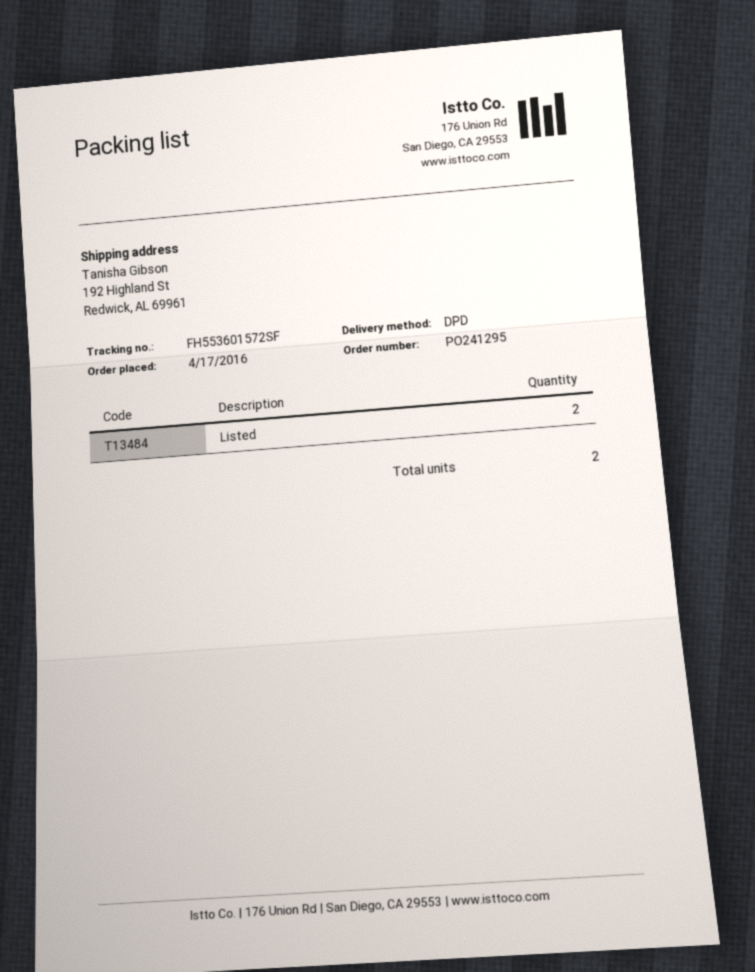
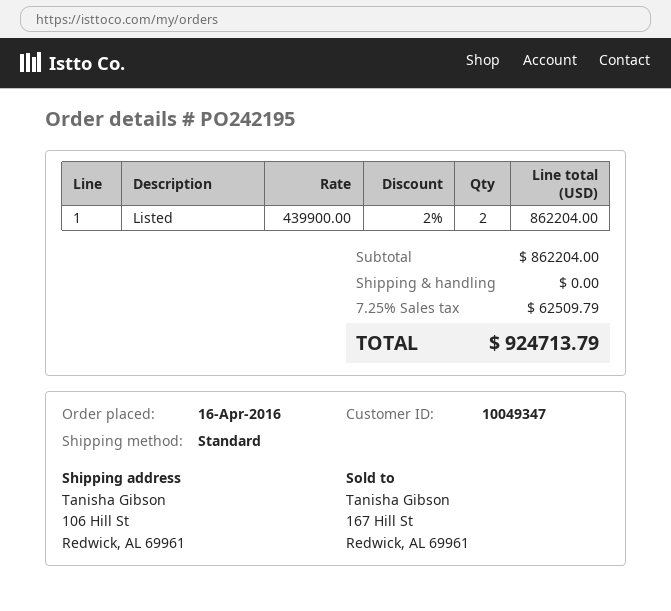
order number: PO241295 -> PO242195
order date: 2016-04-17 -> 2016-04-16
shipping method: DPD -> standard
ship to: 192 Highland St, Redwick, AL 69961 -> 106 Hill St, Redwick, AL 69961

